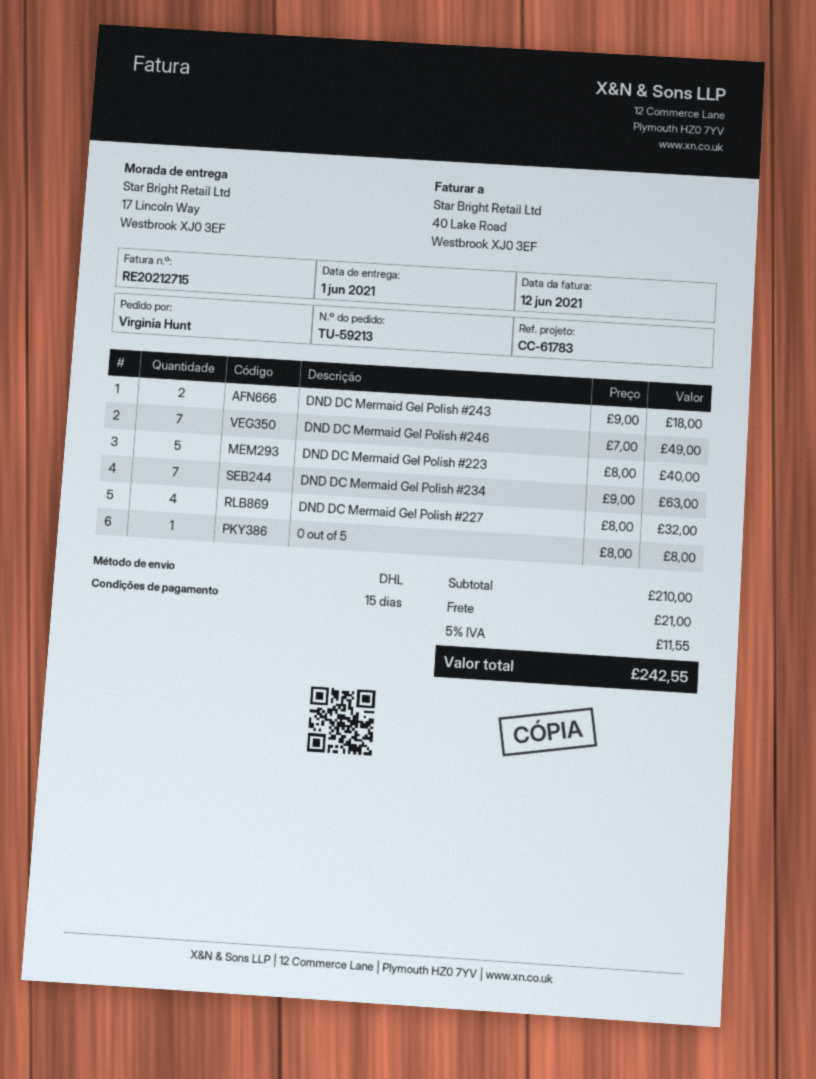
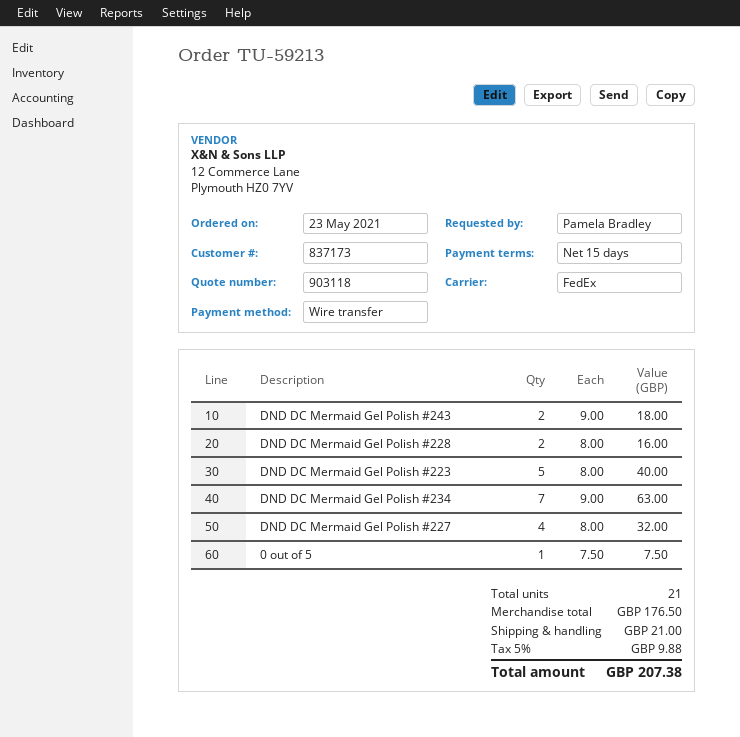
ordered by: Virginia Hunt -> Pamela Bradley
shipping method: DHL -> FedEx
DND DC Mermaid Gel Polish #246: 7 x 7.00 = 49.00 -> none
0 out of 5: 1 x 8.00 = 8.00 -> 1 x 7.50 = 7.50
DND DC Mermaid Gel Polish #228: none -> 2 x 8.00 = 16.00
subtotal: 210.00 -> 176.50
tax: 5% = 11.55 -> 5% = 9.88
total: 242.55 -> 207.38

